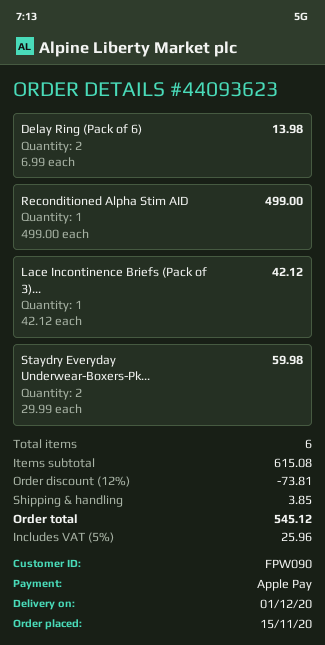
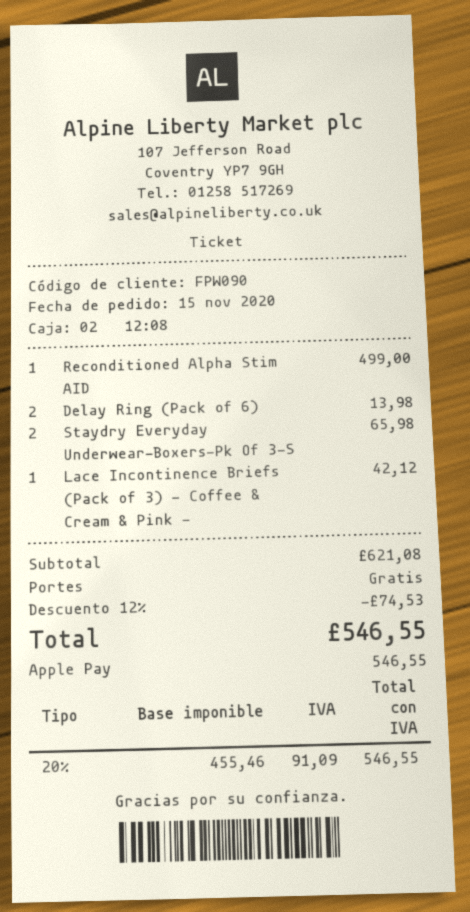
Staydry Everyday Underwear-Boxers-Pk...: 2 for 59.98 -> 2 for 65.98
subtotal: 615.08 -> 621.08
discount: 12% = 73.81 -> 12% = 74.53
shipping: 3.85 -> 0.00
tax: 5% = 25.96 -> 20% = 91.09
total: 545.12 -> 546.55

